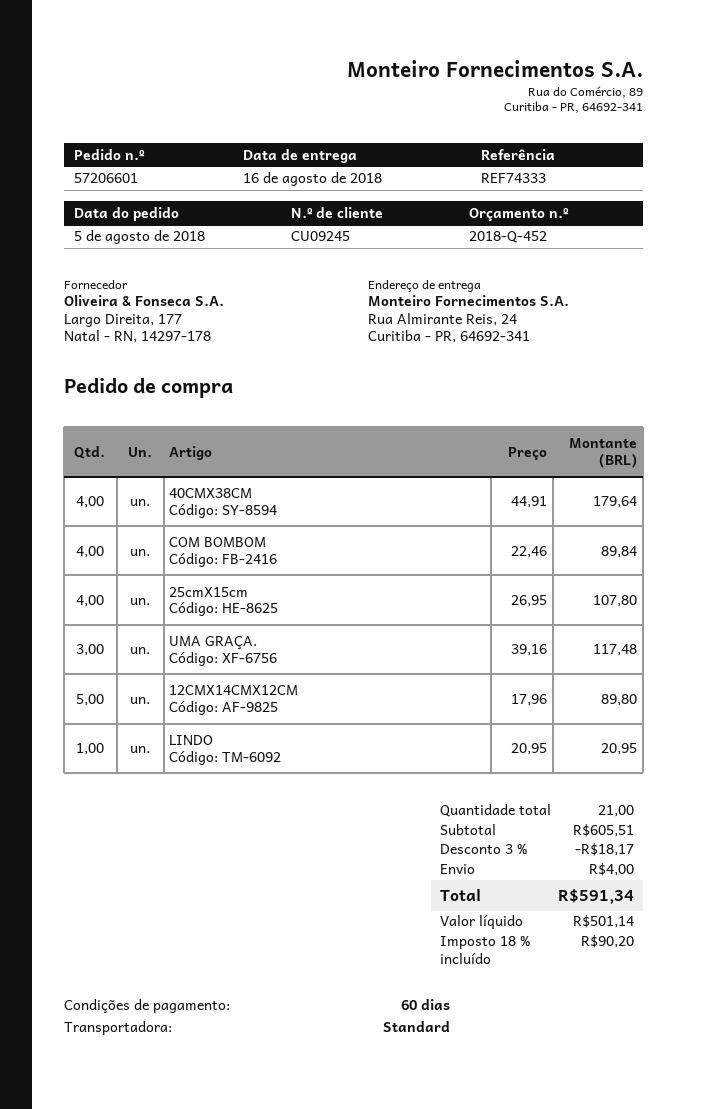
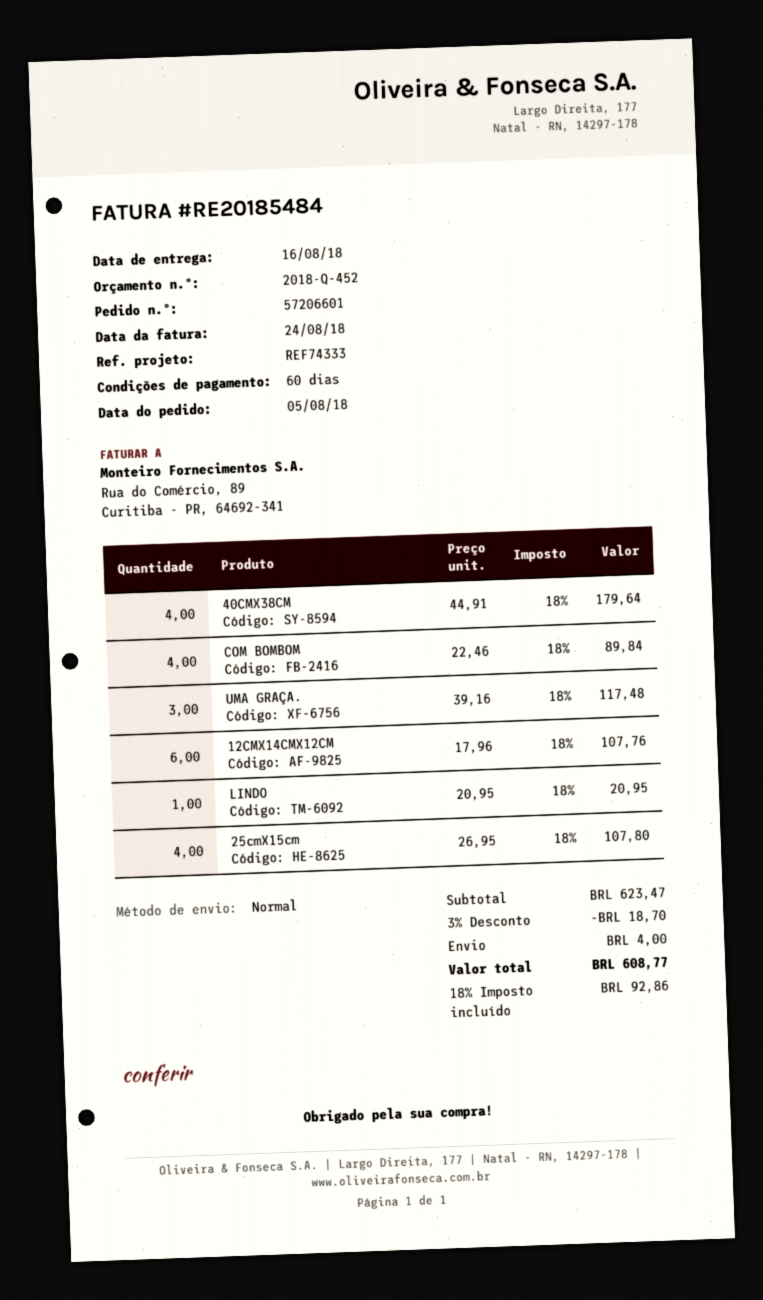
12CMX14CMX12CM: 5 x 17.96 = 89.80 -> 6 x 17.96 = 107.76
subtotal: 605.51 -> 623.47
discount: 3% = 18.17 -> 3% = 18.70
tax: 18% = 90.20 -> 18% = 92.86
total: 591.34 -> 608.77

